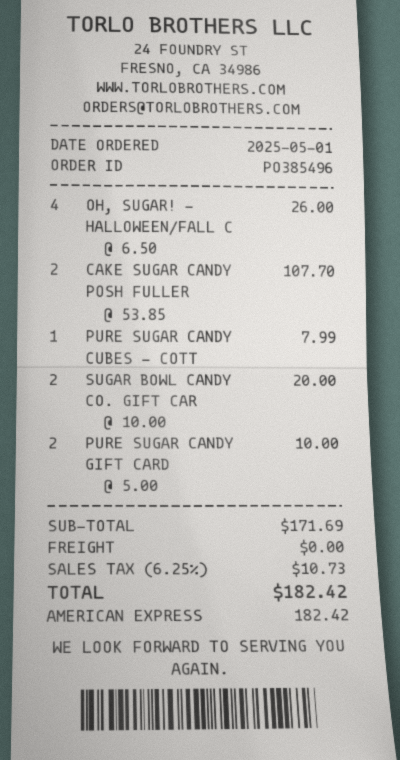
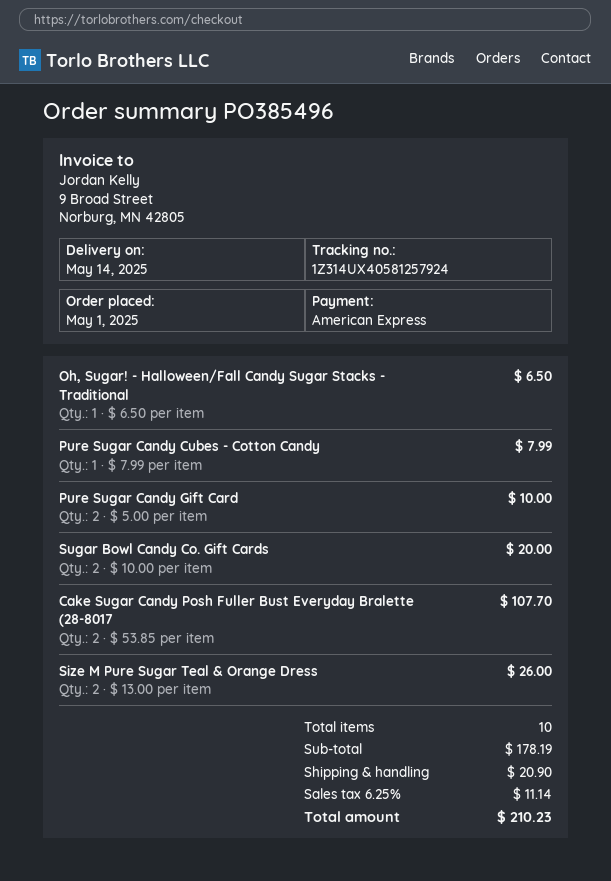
OH, SUGAR! - HALLOWEEN/FALL C: 4 x 6.50 = 26.00 -> 1 x 6.50 = 6.50
Size M Pure Sugar Teal & Orange Dress: none -> 2 x 13.00 = 26.00
subtotal: 171.69 -> 178.19
shipping: 0.00 -> 20.90
tax: 6.25% = 10.73 -> 6.25% = 11.14
total: 182.42 -> 210.23

